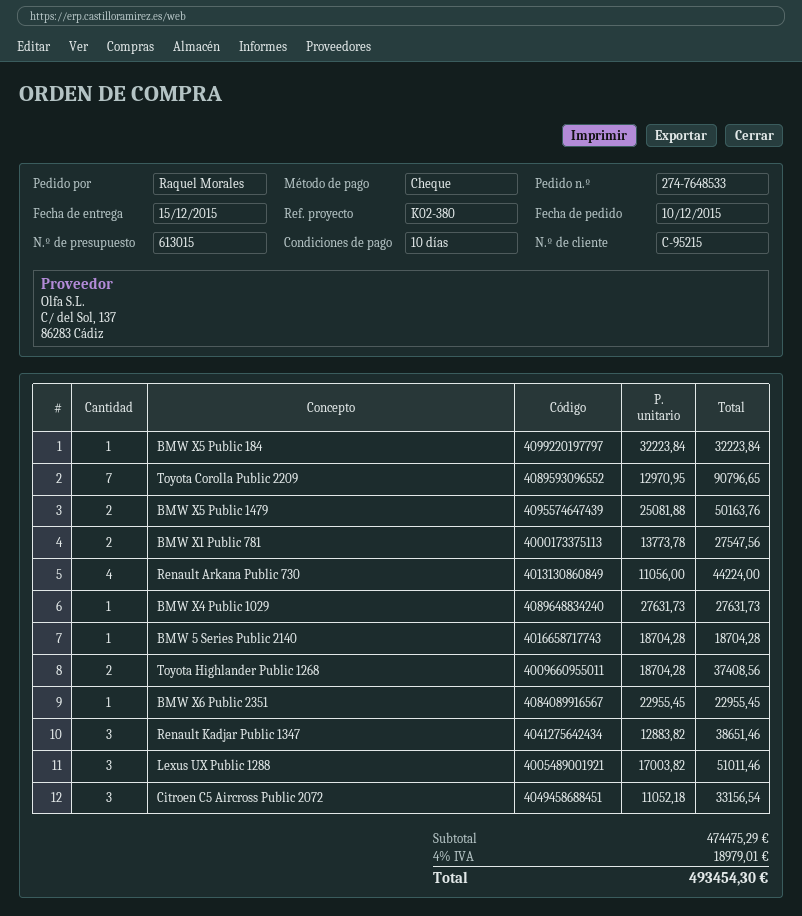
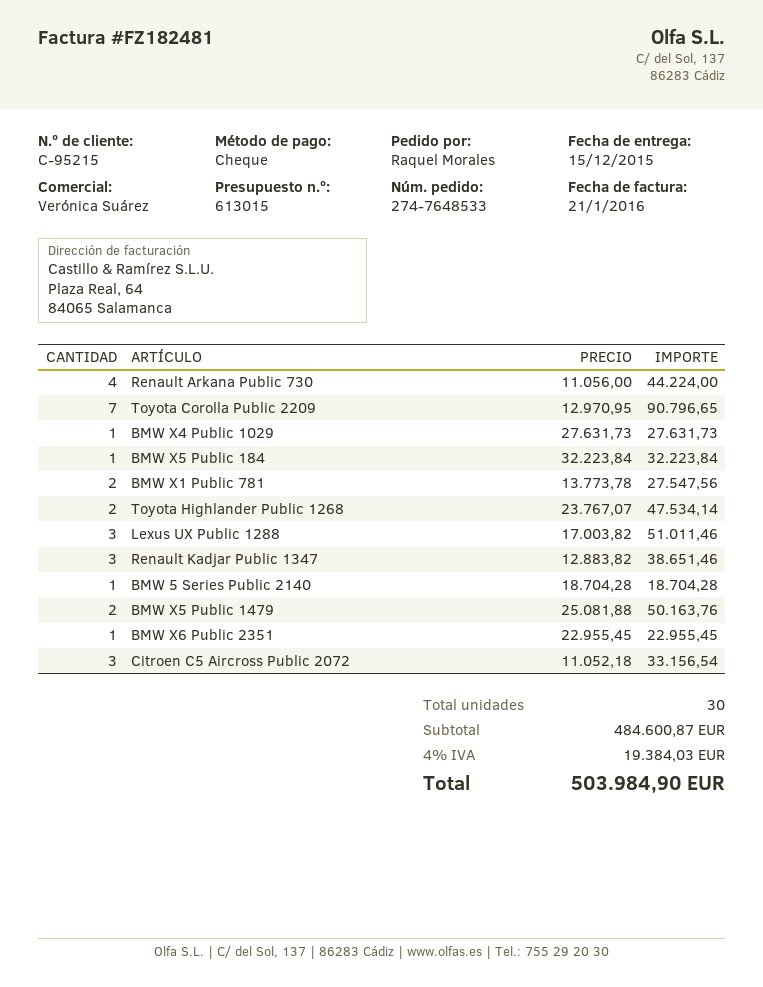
Toyota Highlander Public 1268: 2 x 18704.28 = 37408.56 -> 2 x 23767.07 = 47534.14
subtotal: 474475.29 -> 484600.87
tax: 4% = 18979.01 -> 4% = 19384.03
total: 493454.30 -> 503984.90

